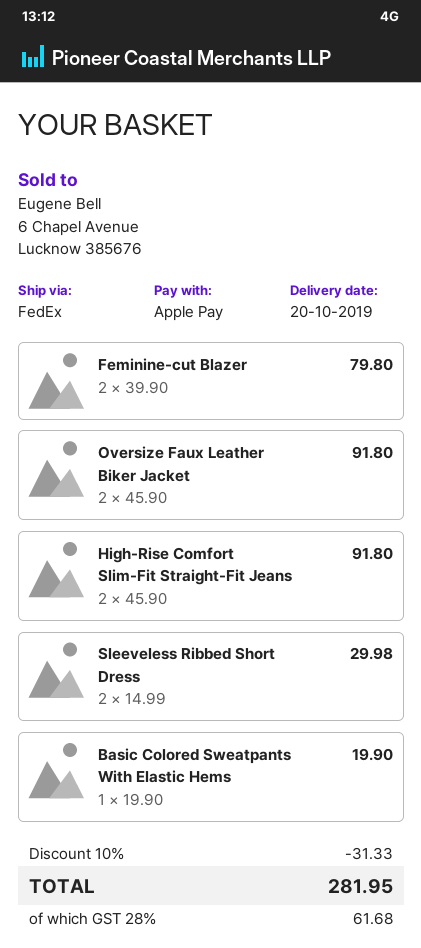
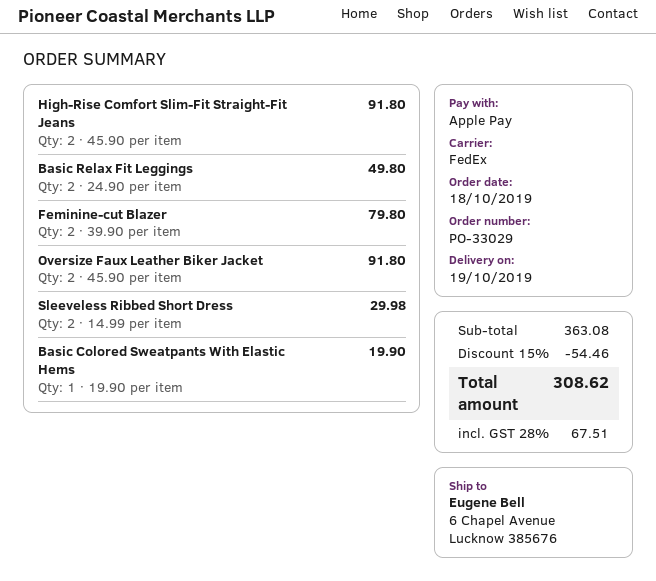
delivery date: 2019-10-20 -> 2019-10-19
Basic Relax Fit Leggings: none -> 2 x 24.90 = 49.80
discount: 10% = 31.33 -> 15% = 54.46
tax: 28% = 61.68 -> 28% = 67.51
total: 281.95 -> 308.62

